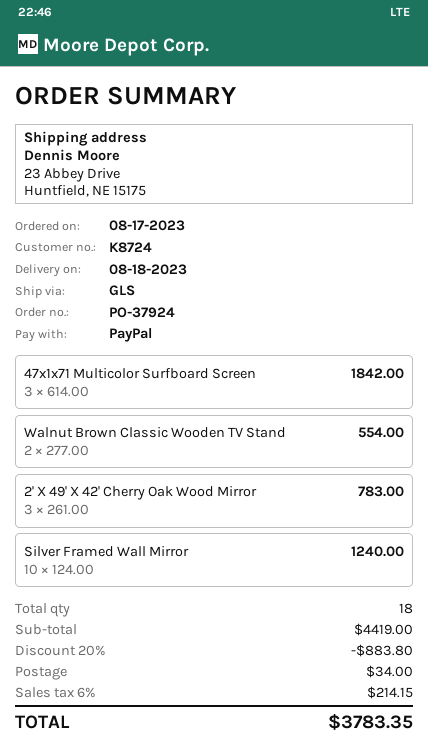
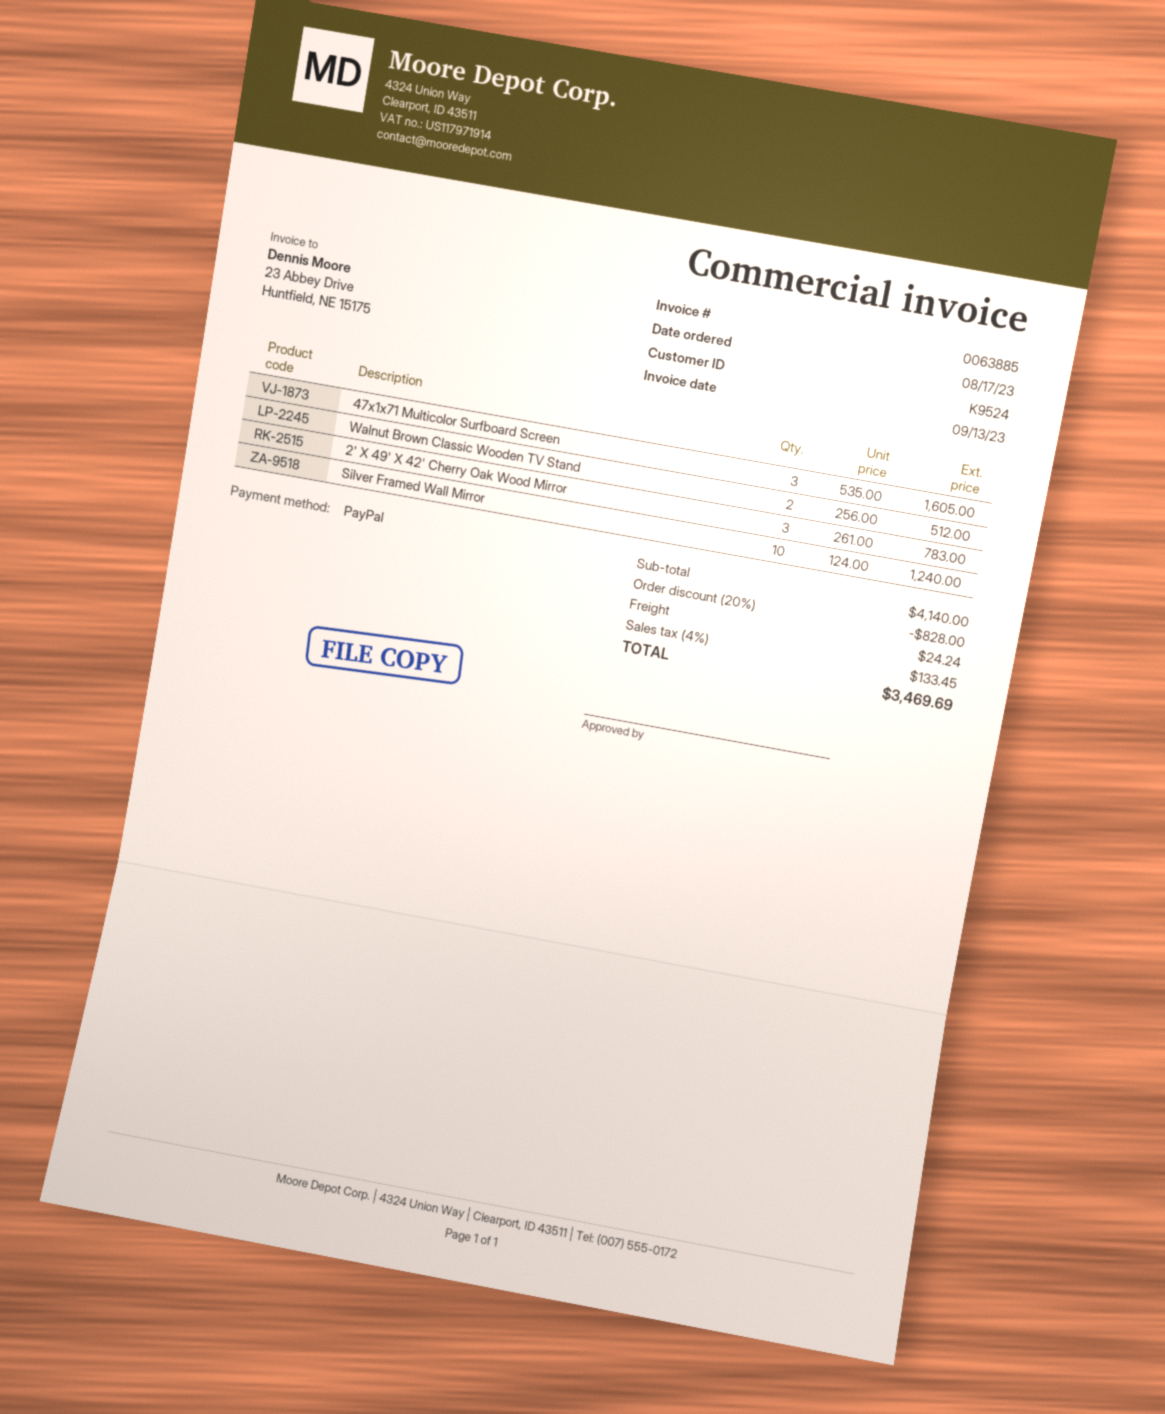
customer number: K8724 -> K9524
47x1x71 Multicolor Surfboard Screen: 3 x 614.00 = 1842.00 -> 3 x 535.00 = 1605.00
Walnut Brown Classic Wooden TV Stand: 2 x 277.00 = 554.00 -> 2 x 256.00 = 512.00
subtotal: 4419.00 -> 4140.00
discount: 20% = 883.80 -> 20% = 828.00
shipping: 34.00 -> 24.24
tax: 6% = 214.15 -> 4% = 133.45
total: 3783.35 -> 3469.69

